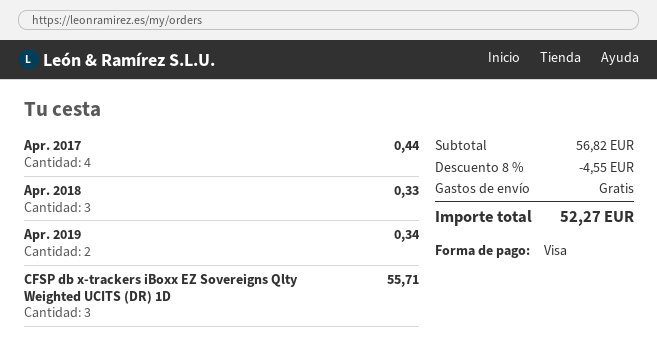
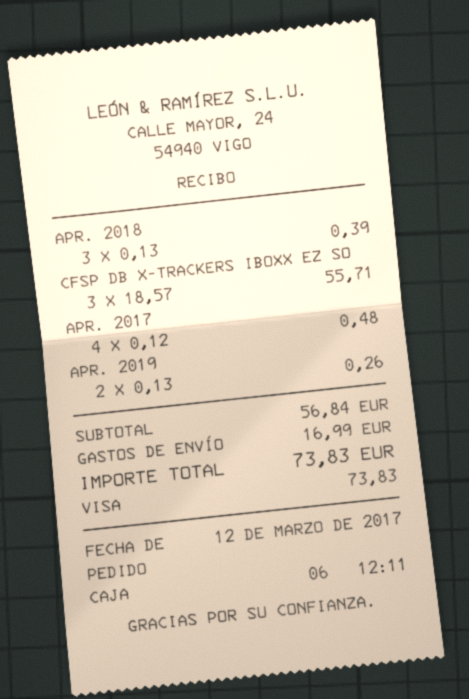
Apr. 2017: 4 for 0.44 -> 4 for 0.48
Apr. 2018: 3 for 0.33 -> 3 for 0.39
Apr. 2019: 2 for 0.34 -> 2 for 0.26
subtotal: 56.82 -> 56.84
discount: 8% = 4.55 -> none
shipping: 0.00 -> 16.99
total: 52.27 -> 73.83

